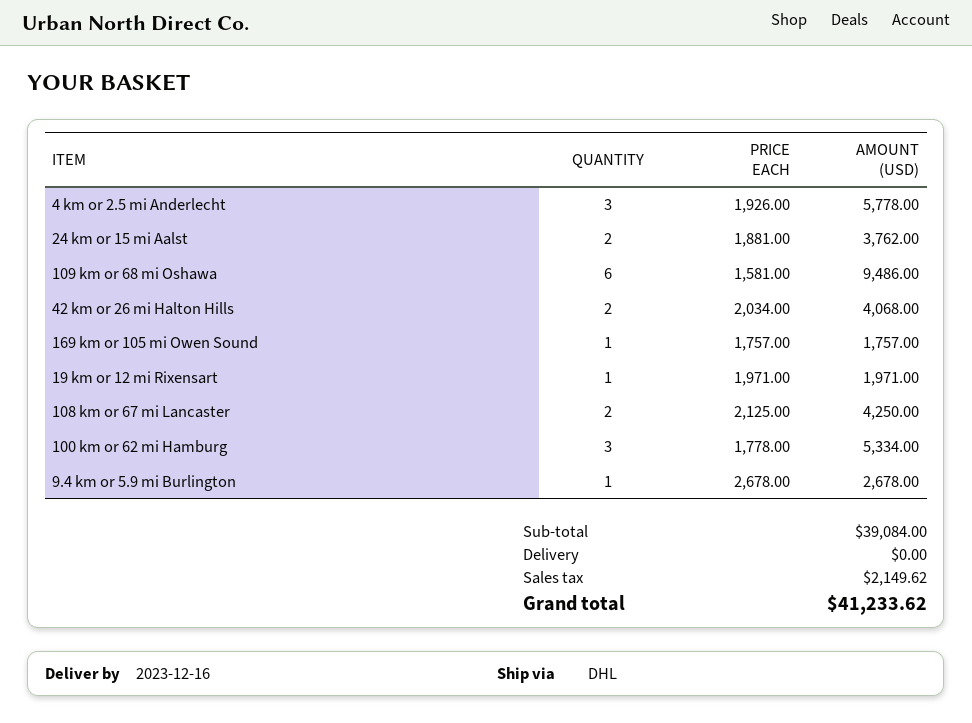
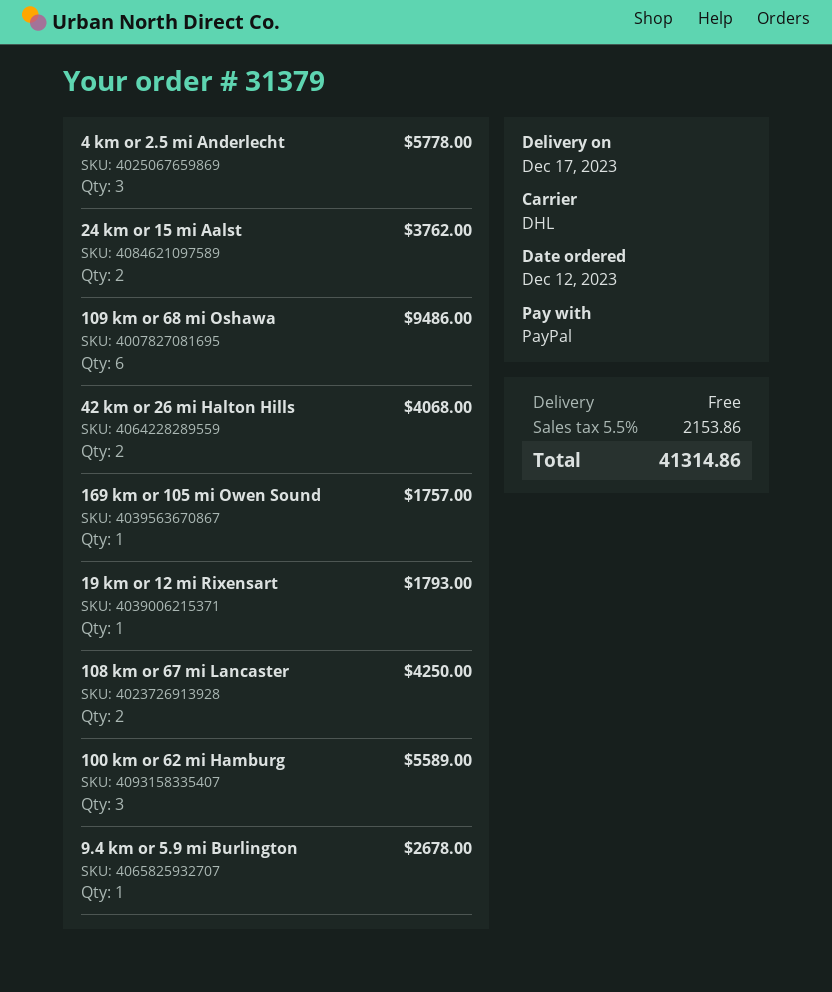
delivery date: 2023-12-16 -> 2023-12-17
19 km or 12 mi Rixensart: 1 for 1971.00 -> 1 for 1793.00
100 km or 62 mi Hamburg: 3 for 5334.00 -> 3 for 5589.00
tax: 2149.62 -> 2153.86
total: 41233.62 -> 41314.86

